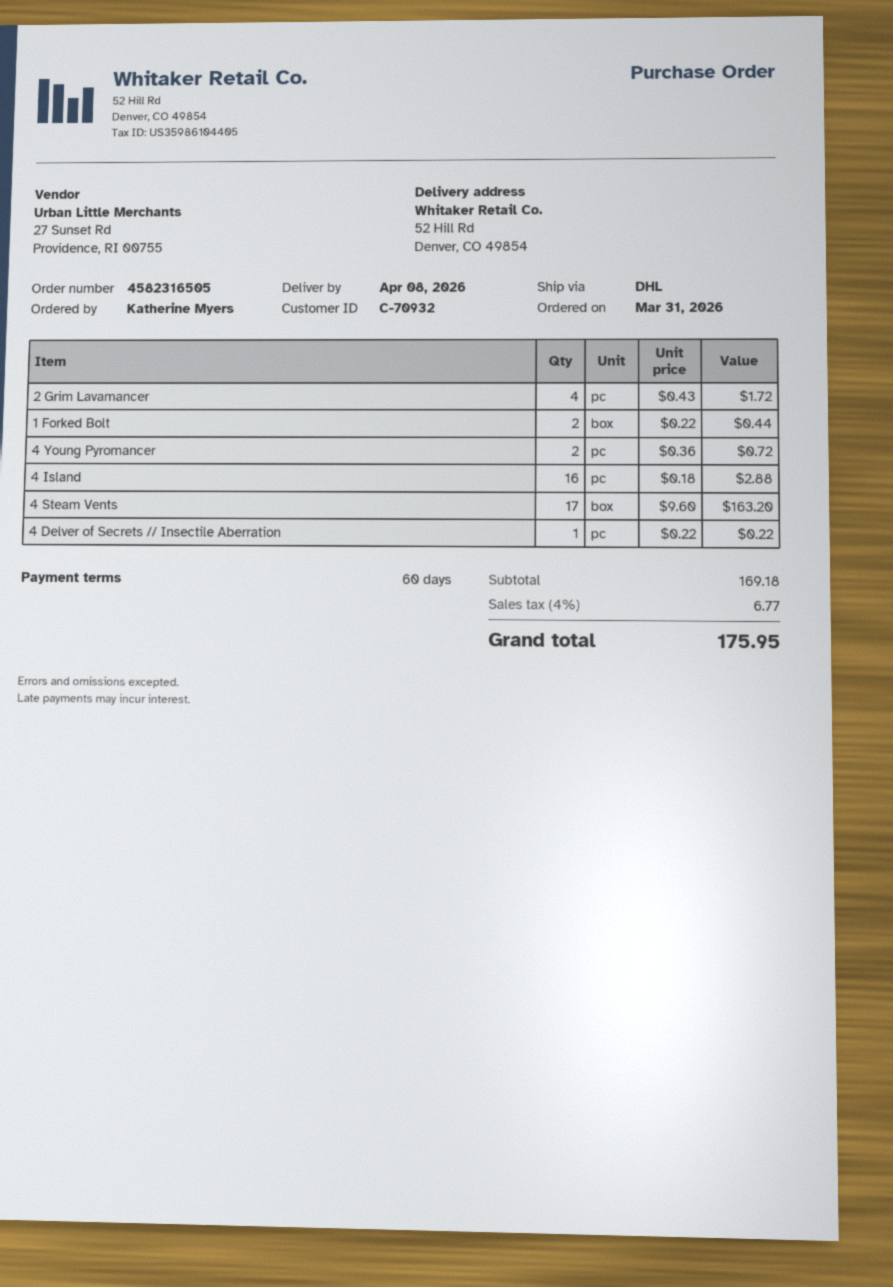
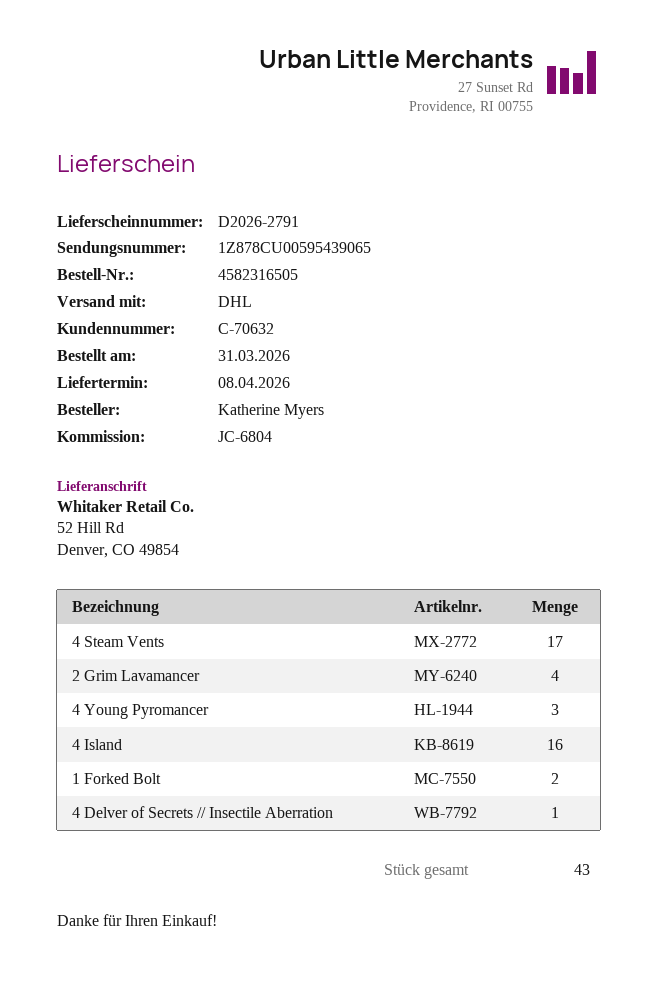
customer number: C-70932 -> C-70632
4 Young Pyromancer: 2 -> 3

